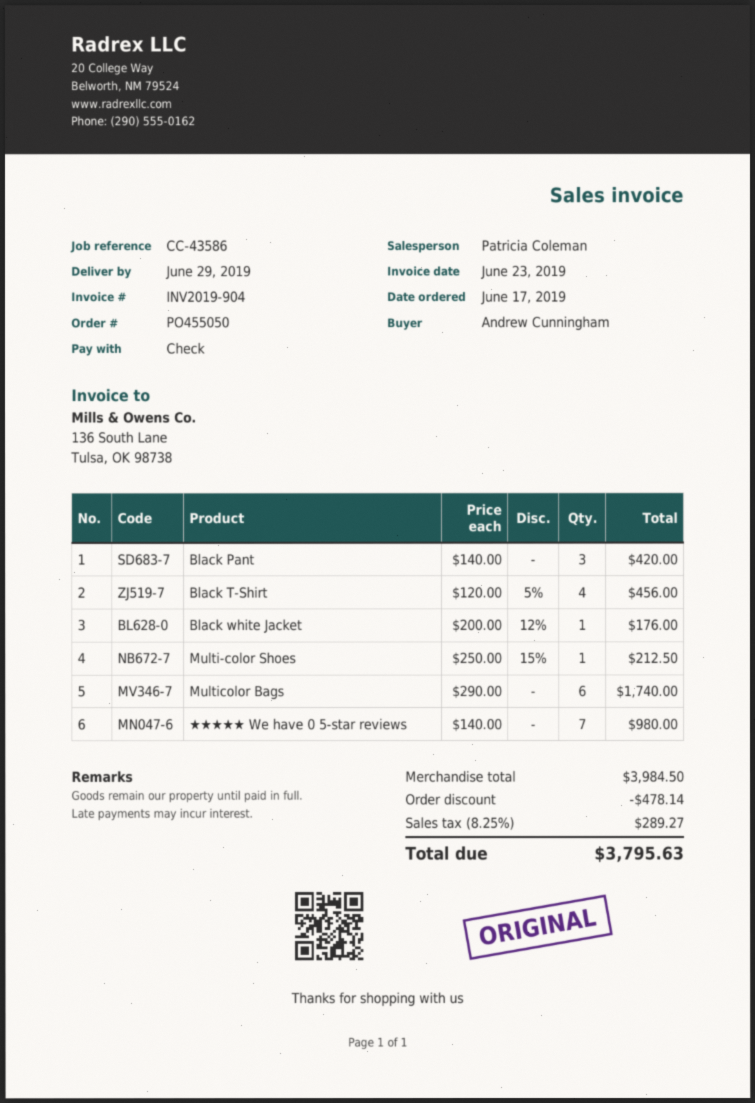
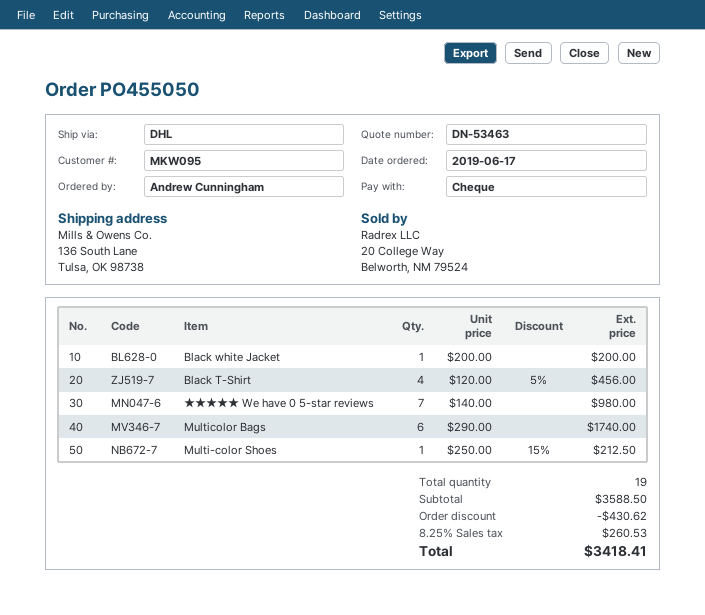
Black Pant: 3 x 140.00 = 420.00 -> none
Black white Jacket: 1 x 200.00 - 12% = 176.00 -> 1 x 200.00 = 200.00
subtotal: 3984.50 -> 3588.50
discount: 478.14 -> 430.62
tax: 8.25% = 289.27 -> 8.25% = 260.53
total: 3795.63 -> 3418.41

